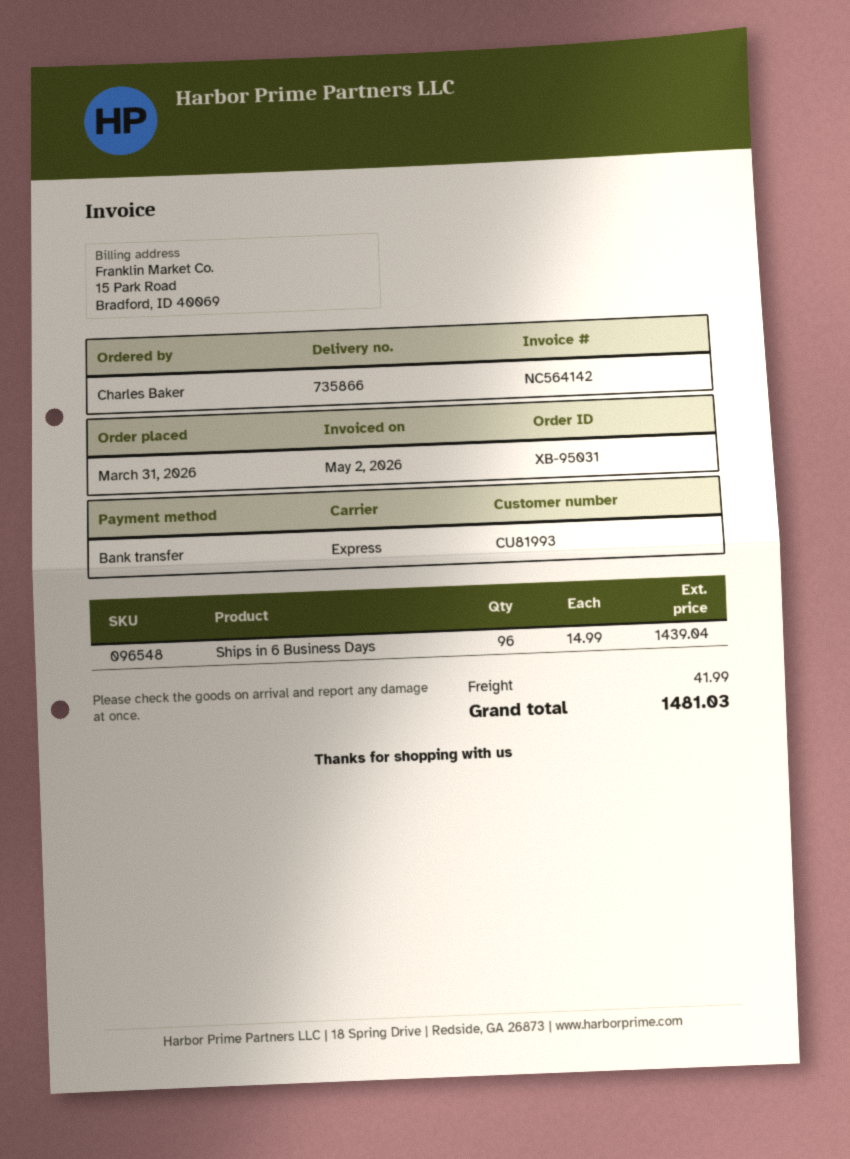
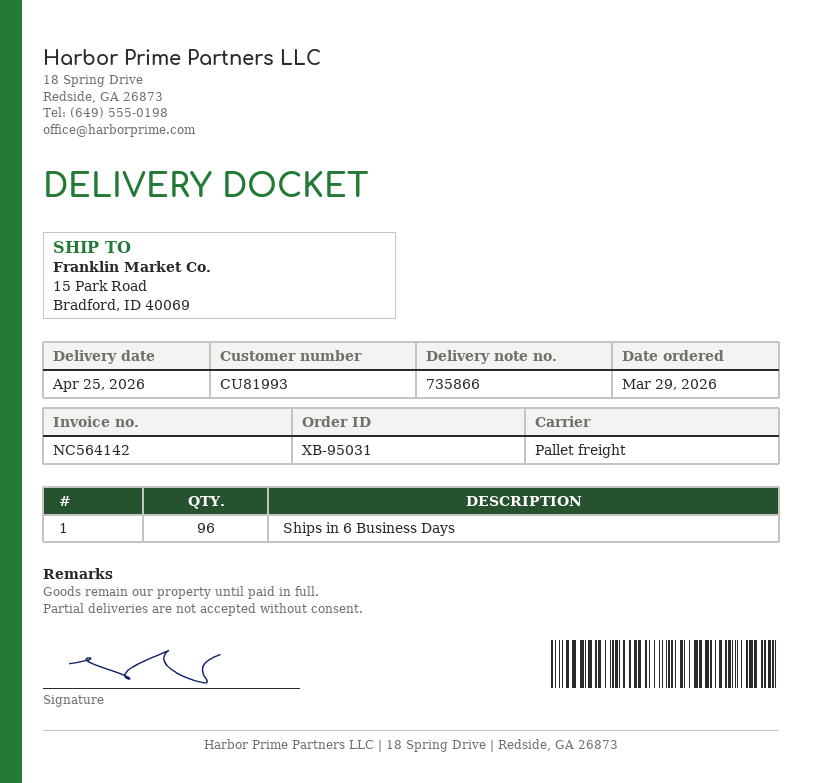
order date: 2026-03-31 -> 2026-03-29
shipping method: express -> pallet freight

